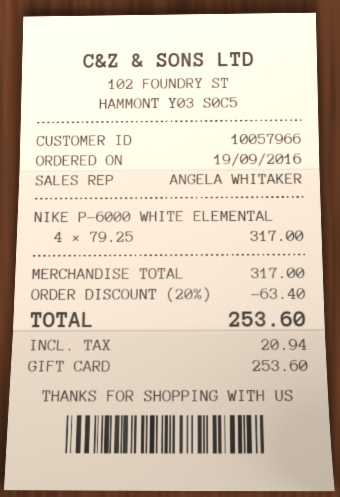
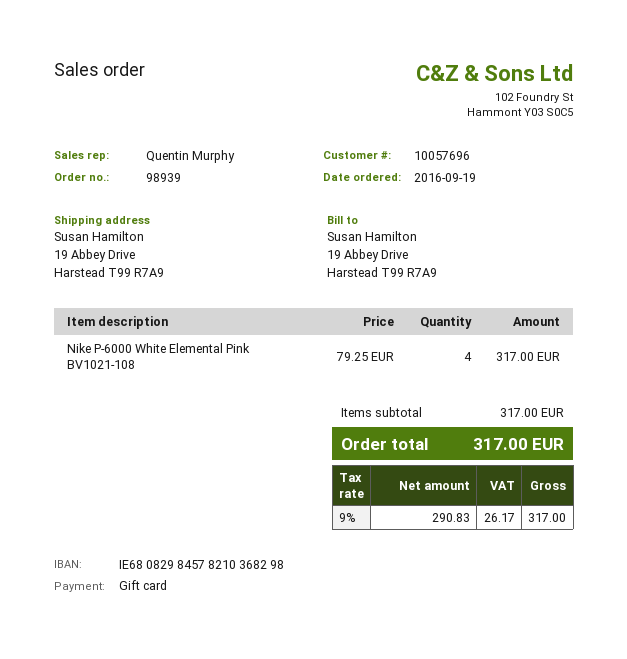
customer number: 10057966 -> 10057696
sales rep: ANGELA WHITAKER -> Quentin Murphy
discount: 20% = 63.40 -> none
tax: 20.94 -> 26.17
total: 253.60 -> 317.00

